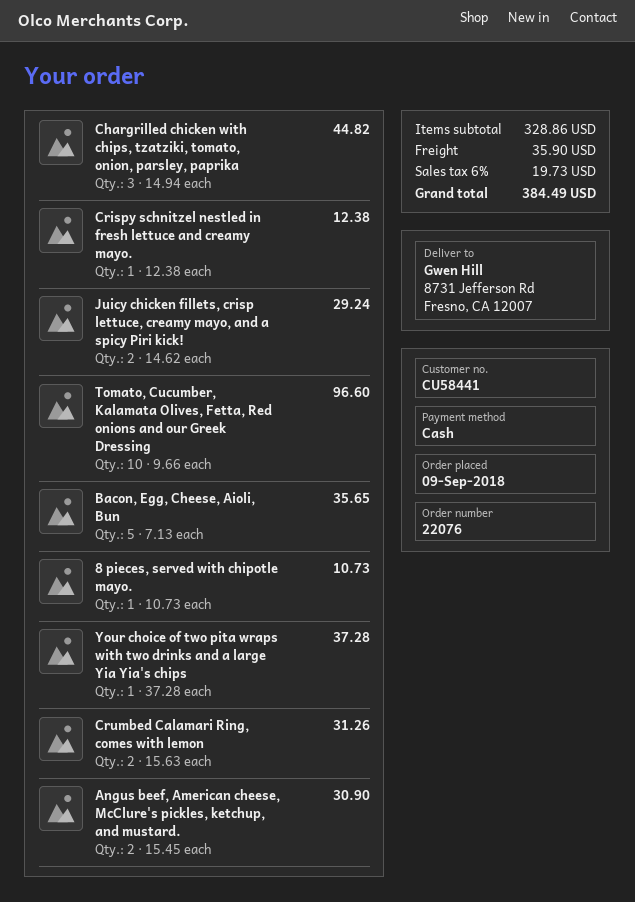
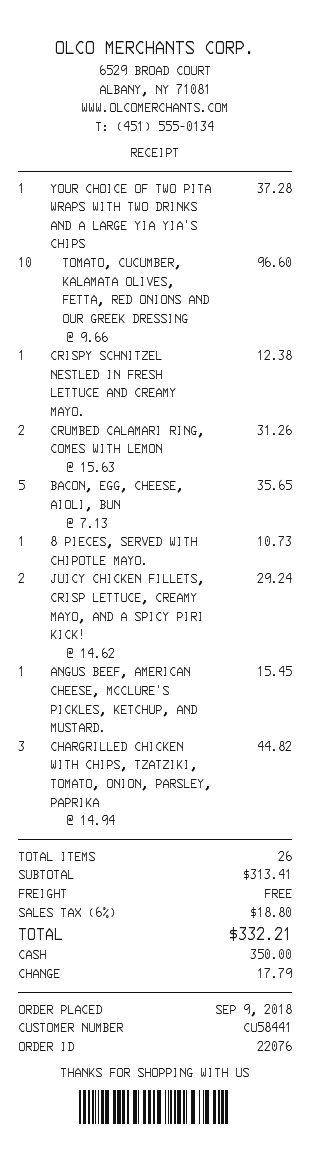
Angus beef, American cheese, McClure's pickles, ketchup, and mustard.: 2 x 15.45 = 30.90 -> 1 x 15.45 = 15.45
subtotal: 328.86 -> 313.41
shipping: 35.90 -> 0.00
tax: 6% = 19.73 -> 6% = 18.80
total: 384.49 -> 332.21

